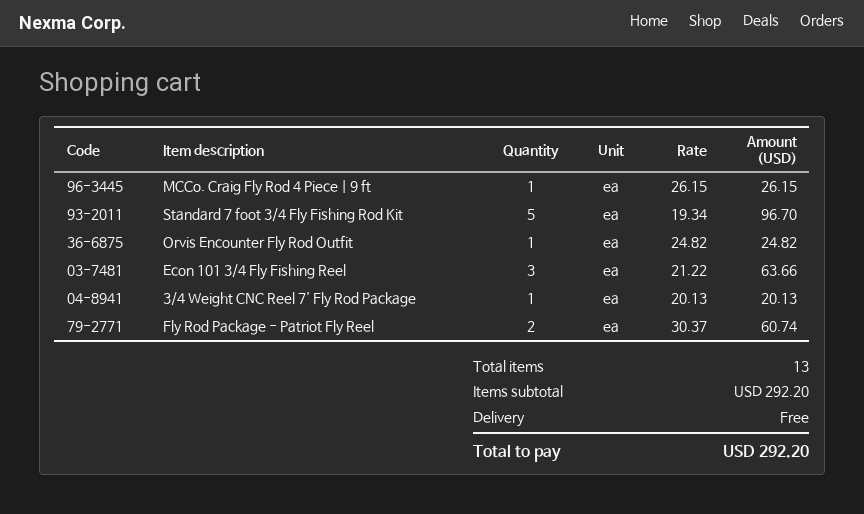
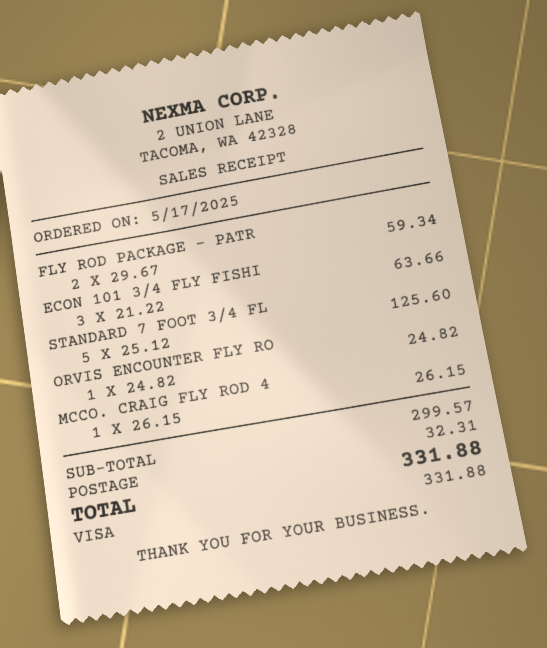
Standard 7 foot 3/4 Fly Fishing Rod Kit: 5 x 19.34 = 96.70 -> 5 x 25.12 = 125.60
3/4 Weight CNC Reel 7' Fly Rod Package: 1 x 20.13 = 20.13 -> none
Fly Rod Package - Patriot Fly Reel: 2 x 30.37 = 60.74 -> 2 x 29.67 = 59.34
subtotal: 292.20 -> 299.57
shipping: 0.00 -> 32.31
total: 292.20 -> 331.88

